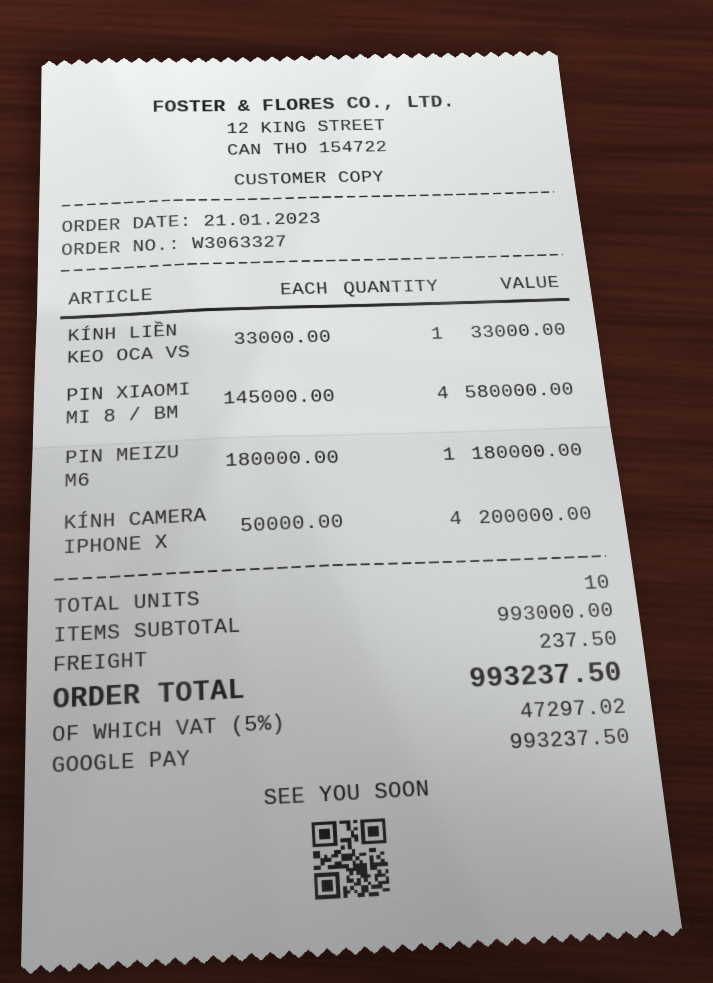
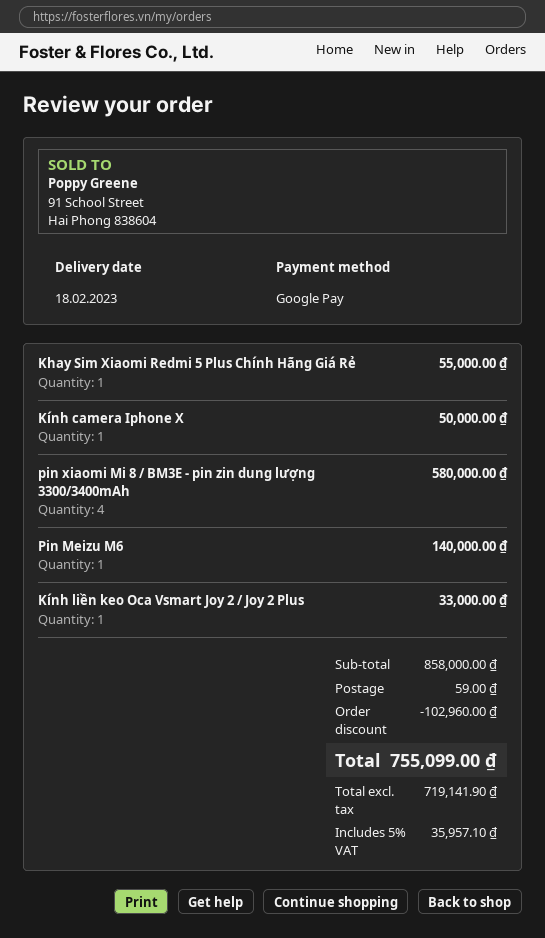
PIN MEIZU M6: 1 for 180000.00 -> 1 for 140000.00
KÍNH CAMERA IPHONE X: 4 for 200000.00 -> 1 for 50000.00
Khay Sim Xiaomi Redmi 5 Plus Chính Hãng Giá Rẻ: none -> 1 for 55000.00
subtotal: 993000.00 -> 858000.00
discount: none -> 102960.00
shipping: 237.50 -> 59.00
tax: 5% = 47297.02 -> 5% = 35957.10
total: 993237.50 -> 755099.00

